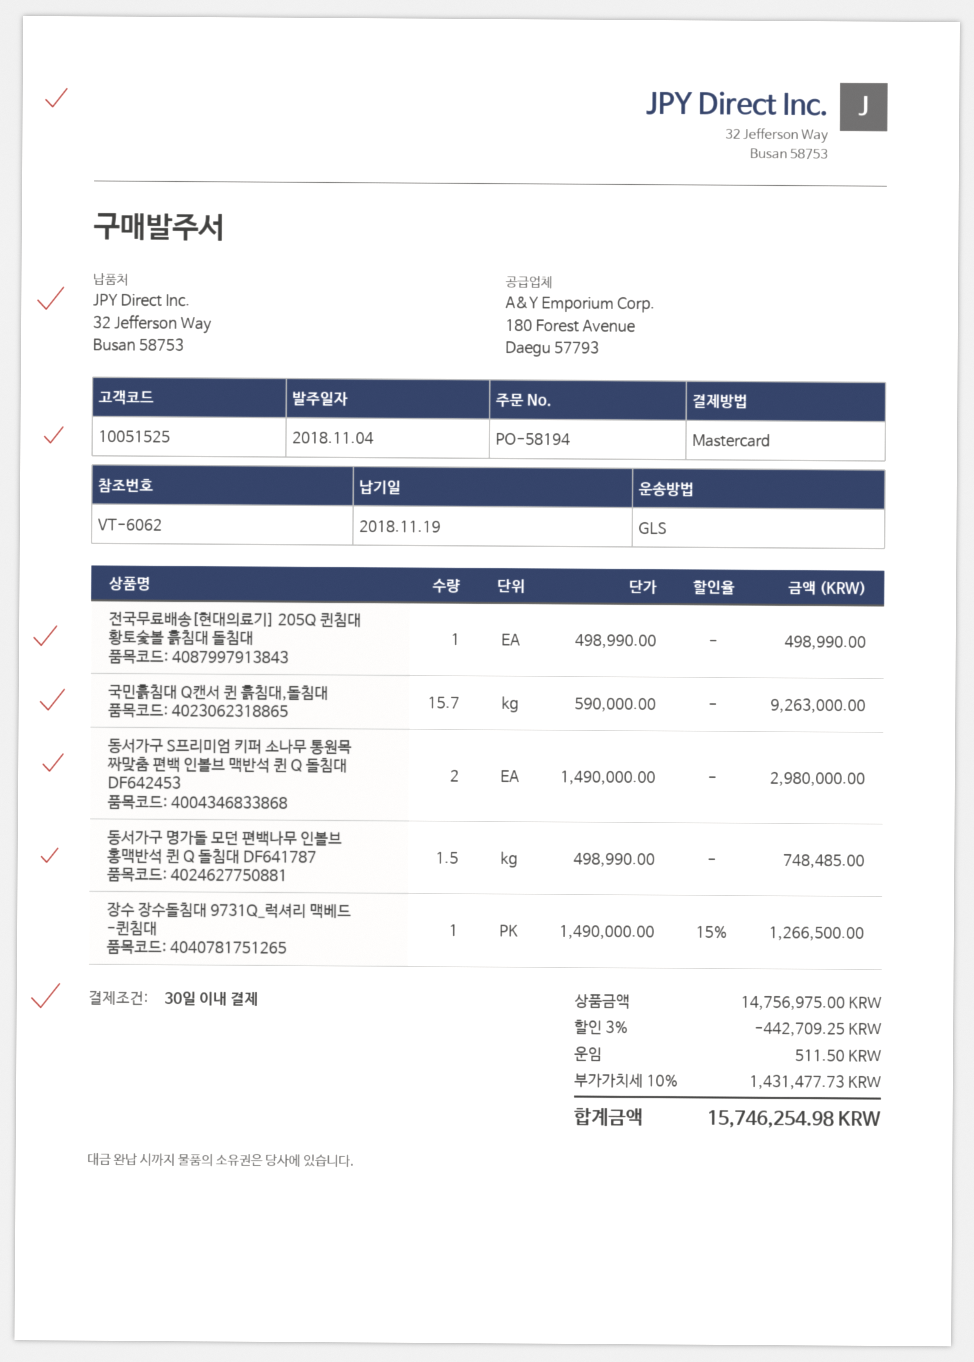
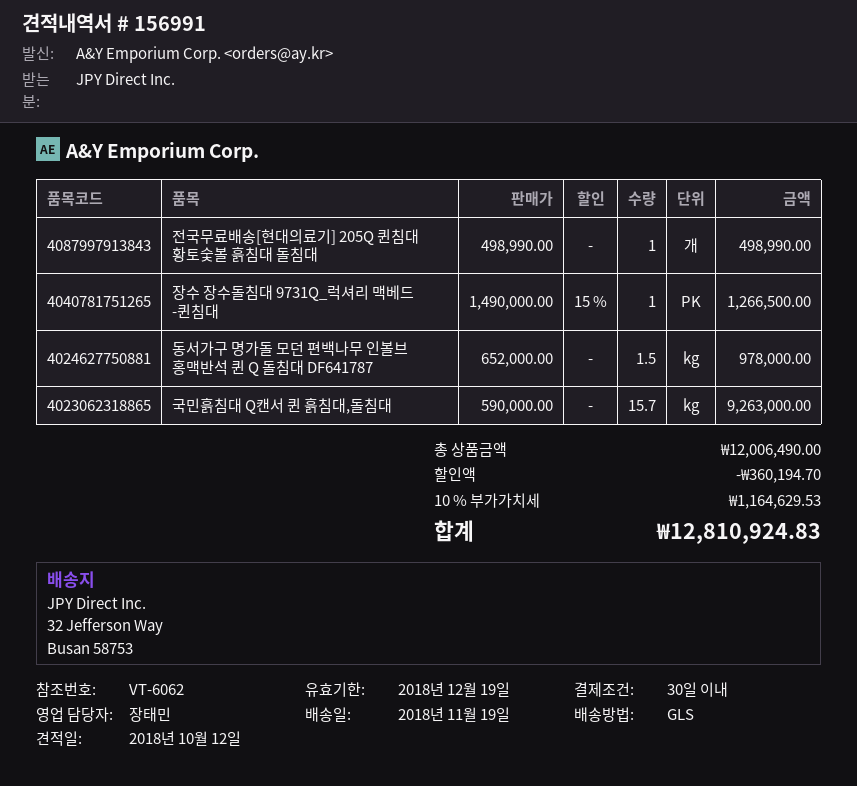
동서가구 S프리미엄 키퍼 소나무 통원목 짜맞춤 편백 인볼브 맥반석 퀸 Q 돌침대 DF642453: 2 x 1490000.00 = 2980000.00 -> none
동서가구 명가돌 모던 편백나무 인볼브 홍맥반석 퀸 Q 돌침대 DF641787: 1.5 x 498990.00 = 748485.00 -> 1.5 x 652000.00 = 978000.00
subtotal: 14756975.00 -> 12006490.00
discount: 442709.25 -> 360194.70
shipping: 511.50 -> none
tax: 10% = 1431477.73 -> 10% = 1164629.53
total: 15746254.98 -> 12810924.83

